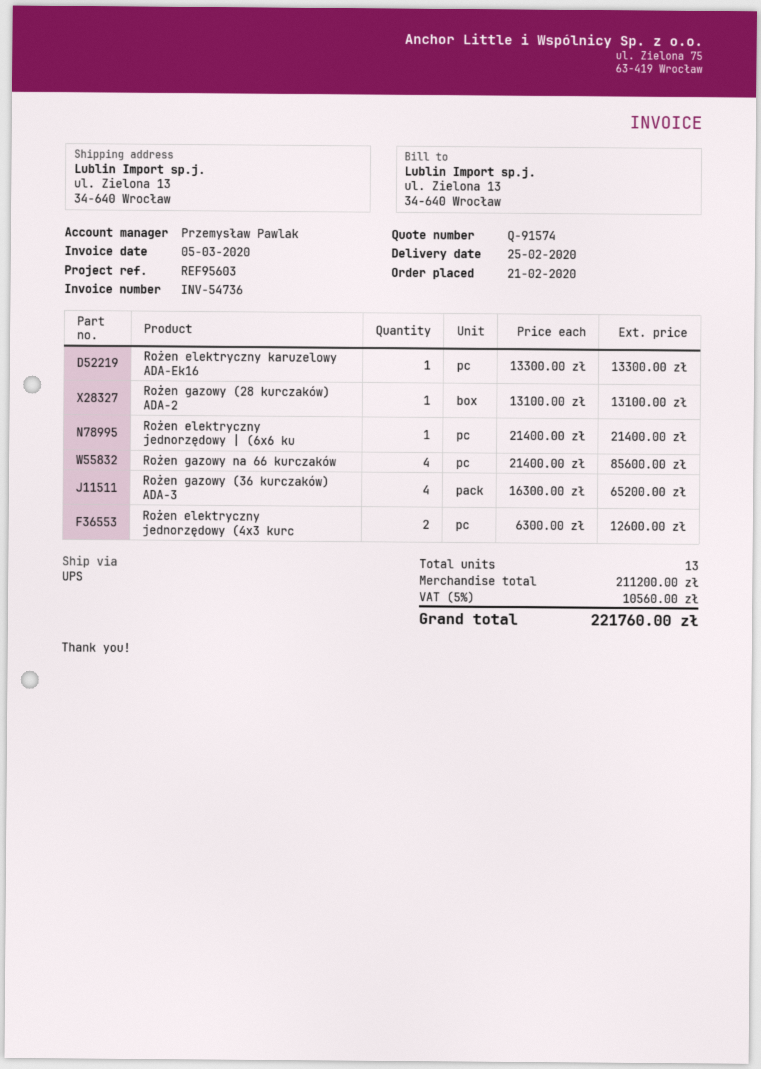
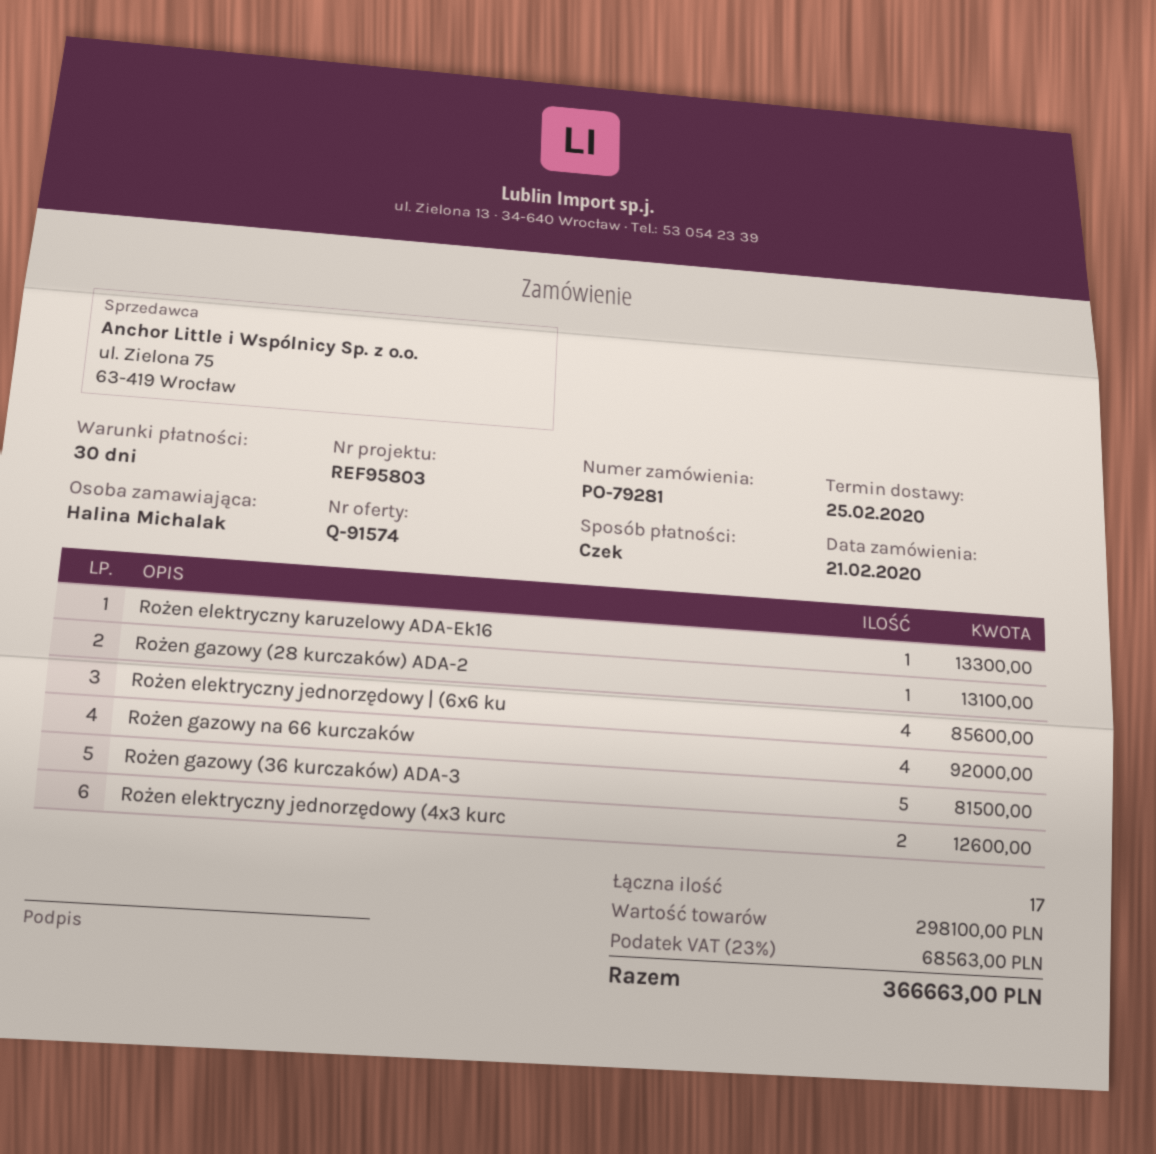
reference: REF95603 -> REF95803
Rożen elektryczny jednorzędowy | (6x6 ku: 1 for 21400.00 -> 4 for 85600.00
Rożen gazowy na 66 kurczaków: 4 for 85600.00 -> 4 for 92000.00
Rożen gazowy (36 kurczaków) ADA-3: 4 for 65200.00 -> 5 for 81500.00
total quantity: 13 -> 17
subtotal: 211200.00 -> 298100.00
tax: 5% = 10560.00 -> 23% = 68563.00
total: 221760.00 -> 366663.00

